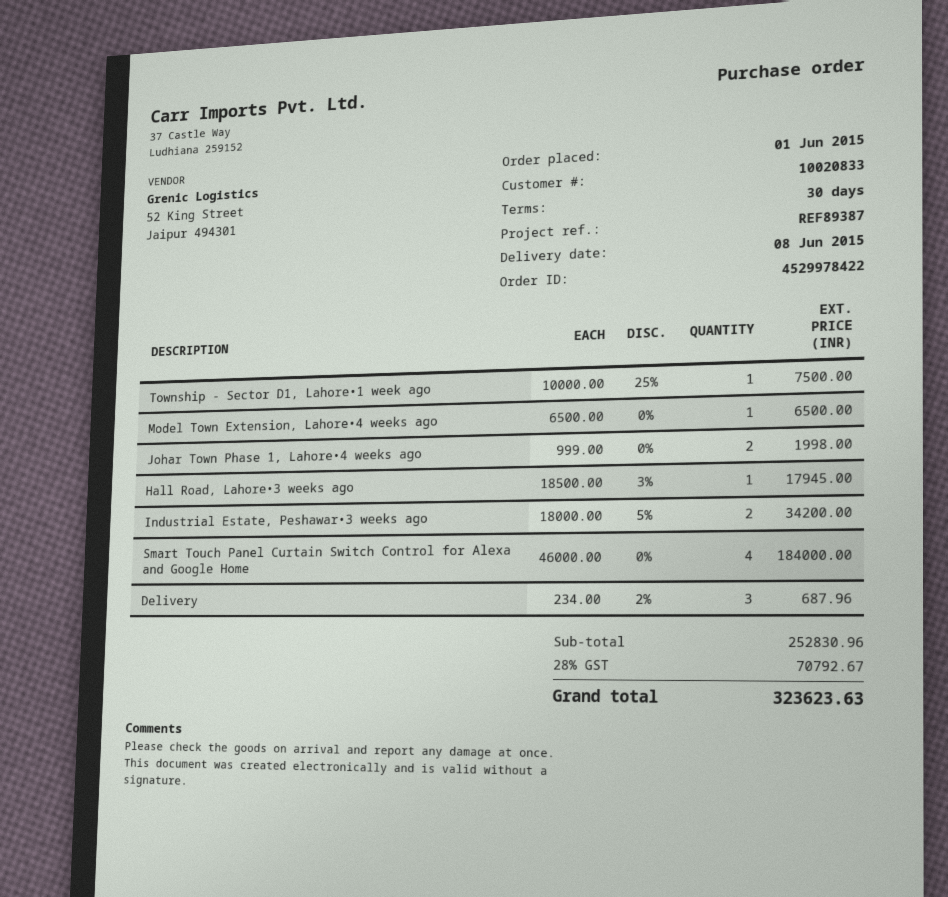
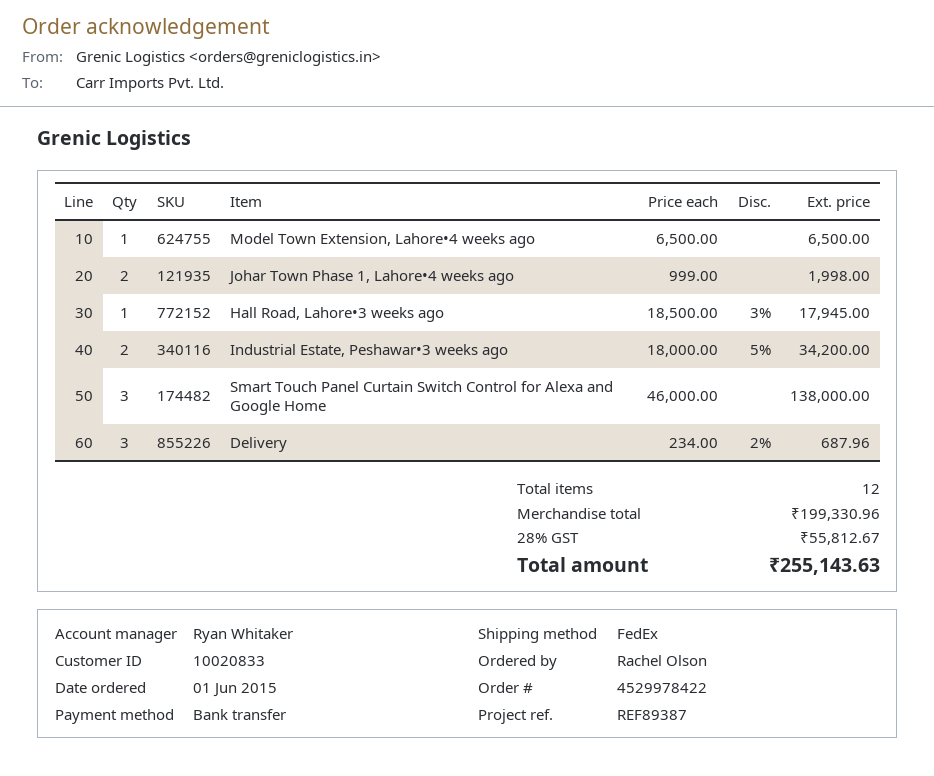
Township - Sector D1, Lahore•1 week ago: 1 x 10000.00 - 25% = 7500.00 -> none
Smart Touch Panel Curtain Switch Control for Alexa and Google Home: 4 x 46000.00 = 184000.00 -> 3 x 46000.00 = 138000.00
subtotal: 252830.96 -> 199330.96
tax: 28% = 70792.67 -> 28% = 55812.67
total: 323623.63 -> 255143.63

